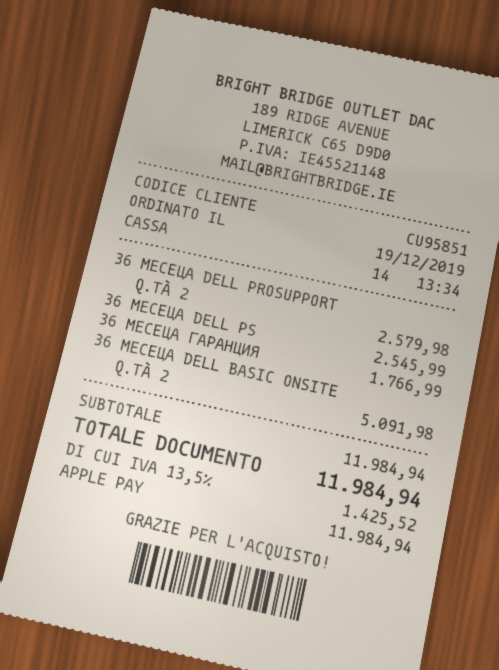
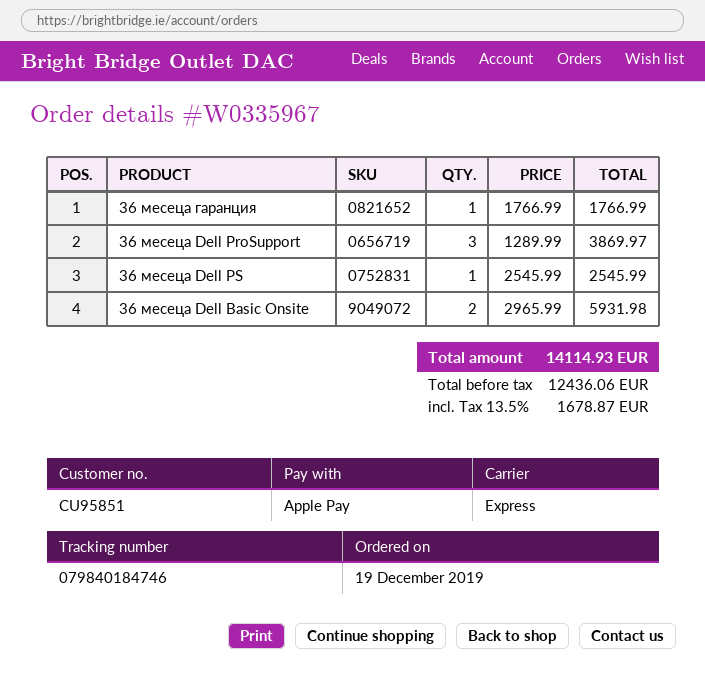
36 МЕСЕЦА DELL PROSUPPORT: 2 for 2579.98 -> 3 for 3869.97
36 МЕСЕЦА DELL BASIC ONSITE: 2 for 5091.98 -> 2 for 5931.98
tax: 13.5% = 1425.52 -> 13.5% = 1678.87
total: 11984.94 -> 14114.93

